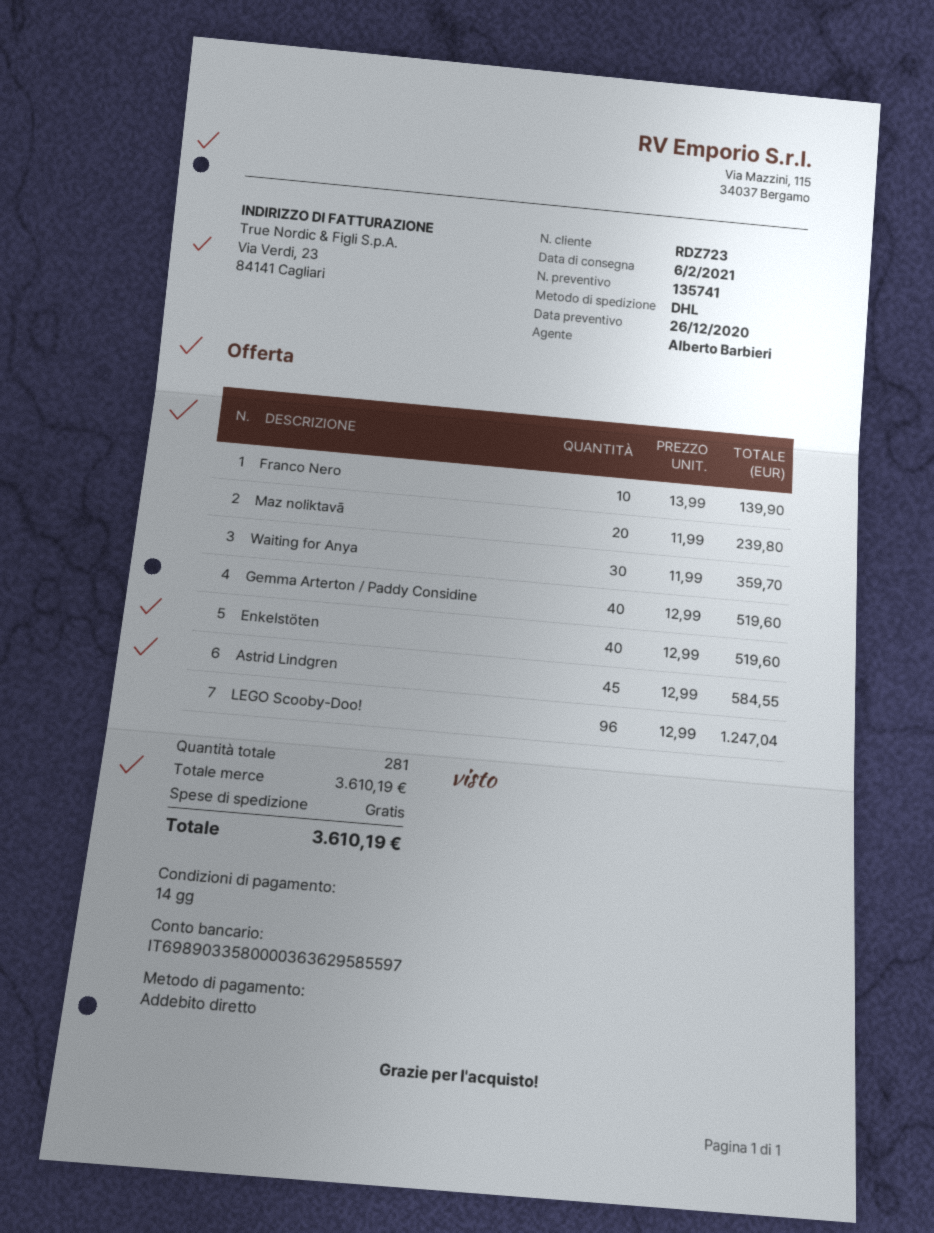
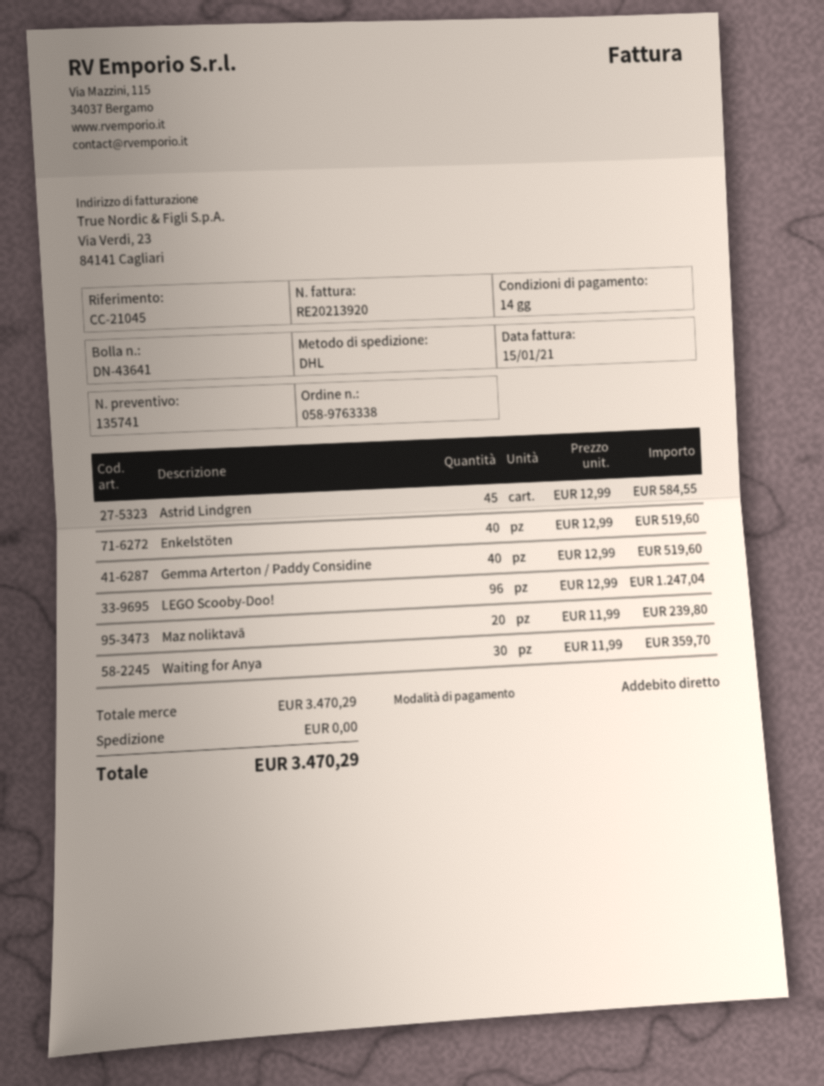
Franco Nero: 10 x 13.99 = 139.90 -> none
subtotal: 3610.19 -> 3470.29
total: 3610.19 -> 3470.29

